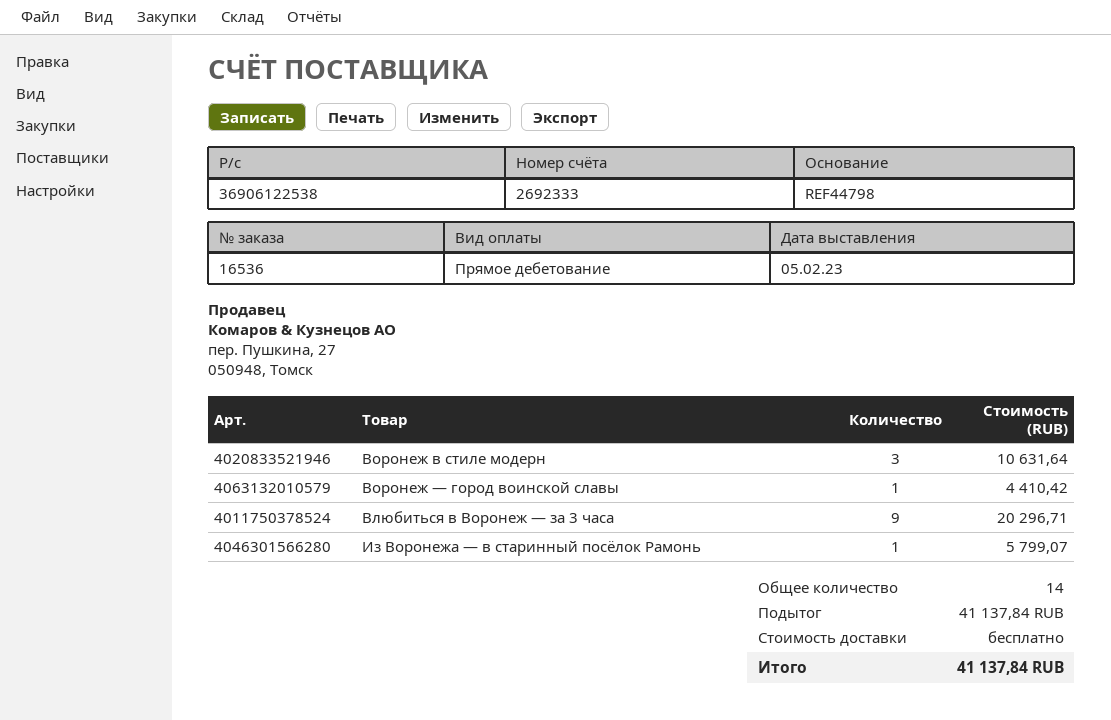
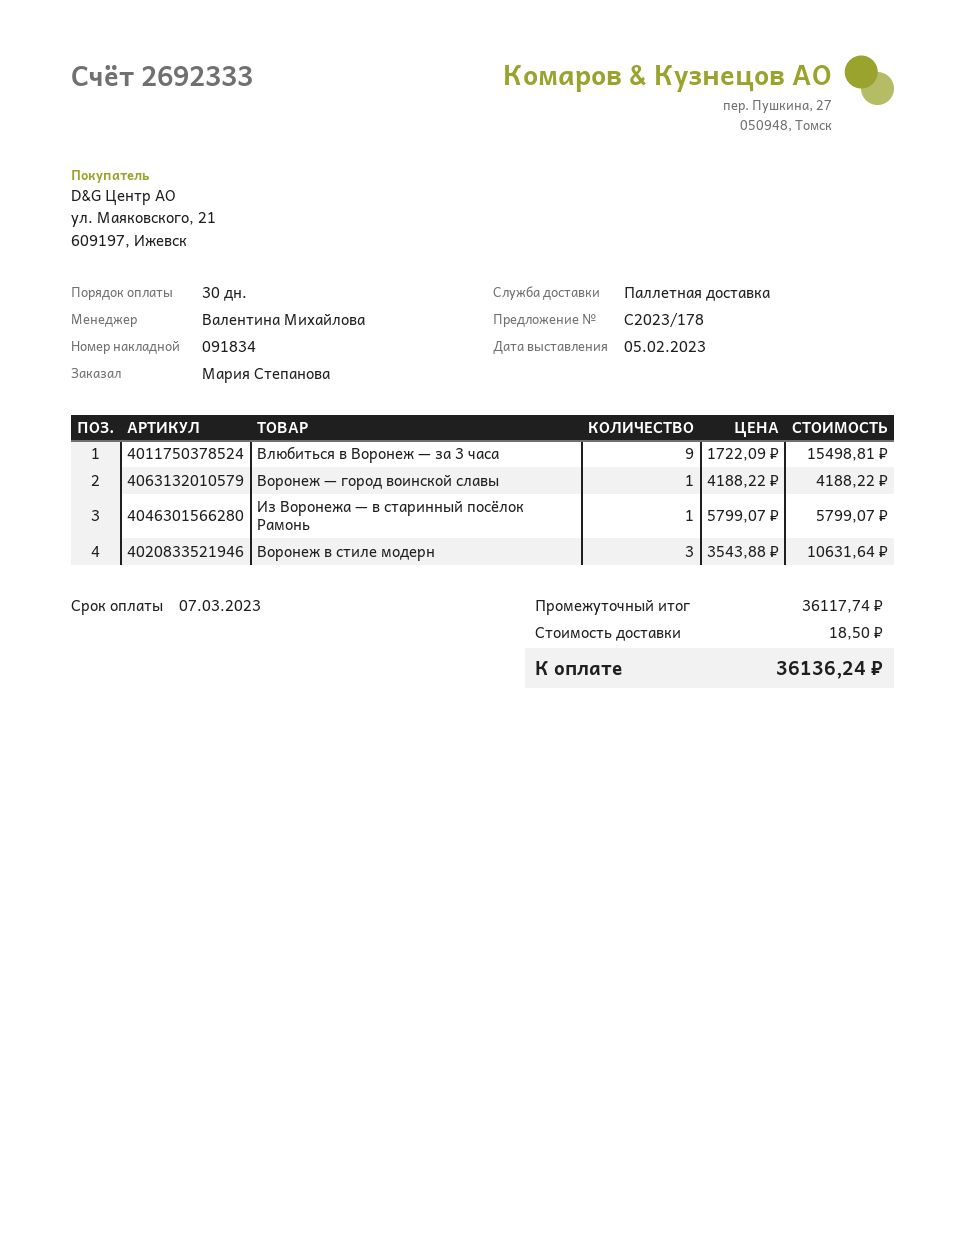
Воронеж — город воинской славы: 1 for 4410.42 -> 1 for 4188.22
Влюбиться в Воронеж — за 3 часа: 9 for 20296.71 -> 9 for 15498.81
subtotal: 41137.84 -> 36117.74
shipping: 0.00 -> 18.50
total: 41137.84 -> 36136.24

